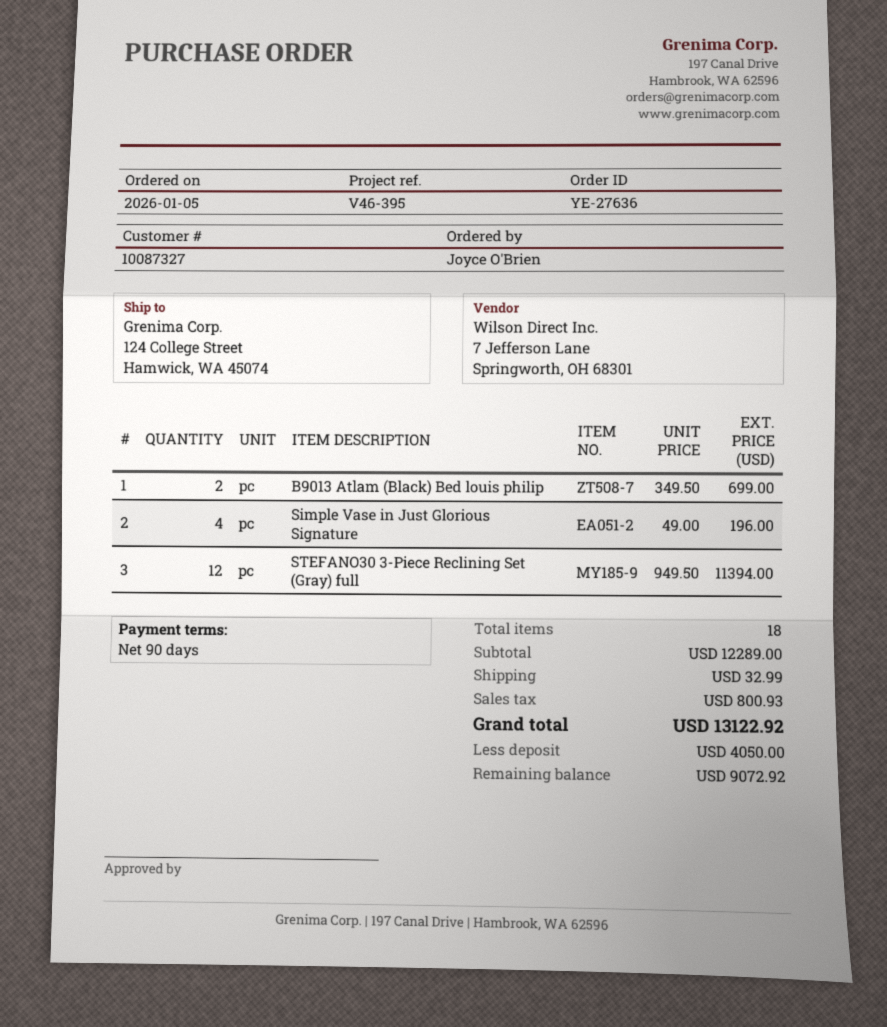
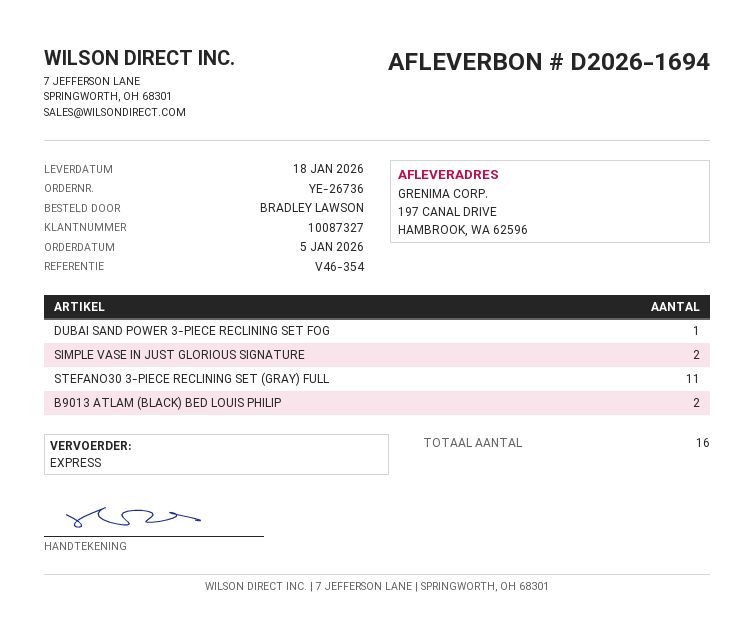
order number: YE-27636 -> YE-26736
reference: V46-395 -> V46-354
ordered by: Joyce O'Brien -> BRADLEY LAWSON
ship to: 124 College Street, Hamwick, WA 45074 -> 197 CANAL DRIVE, HAMBROOK, WA 62596
Simple Vase in Just Glorious Signature: 4 -> 2
STEFANO30 3-Piece Reclining Set (Gray) full: 12 -> 11
DUBAI SAND POWER 3-PIECE RECLINING SET FOG: none -> 1
total quantity: 18 -> 16

